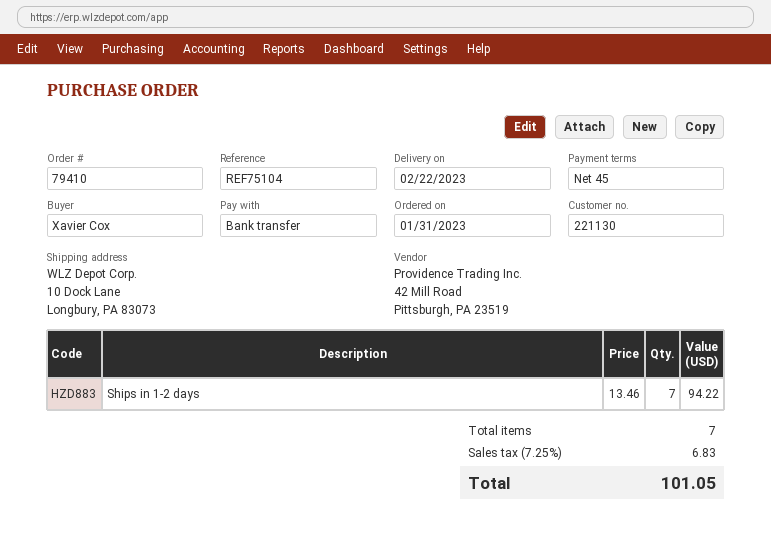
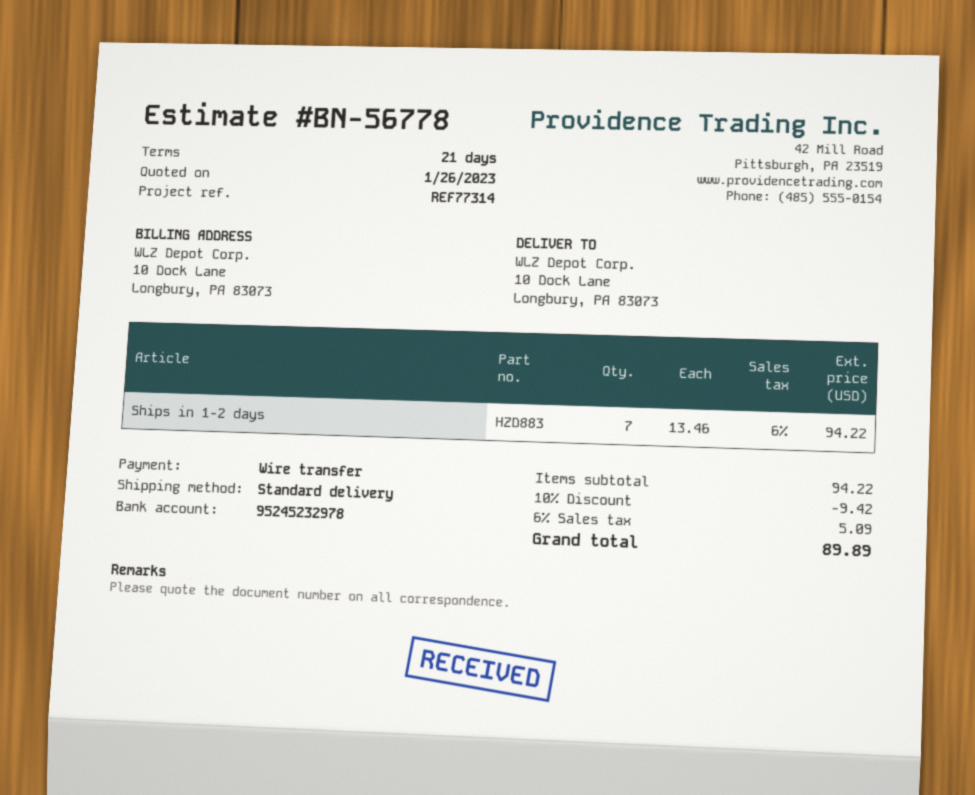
payment terms: 45 days -> 21 days
reference: REF75104 -> REF77314
discount: none -> 10% = 9.42
tax: 7.25% = 6.83 -> 6% = 5.09
total: 101.05 -> 89.89

